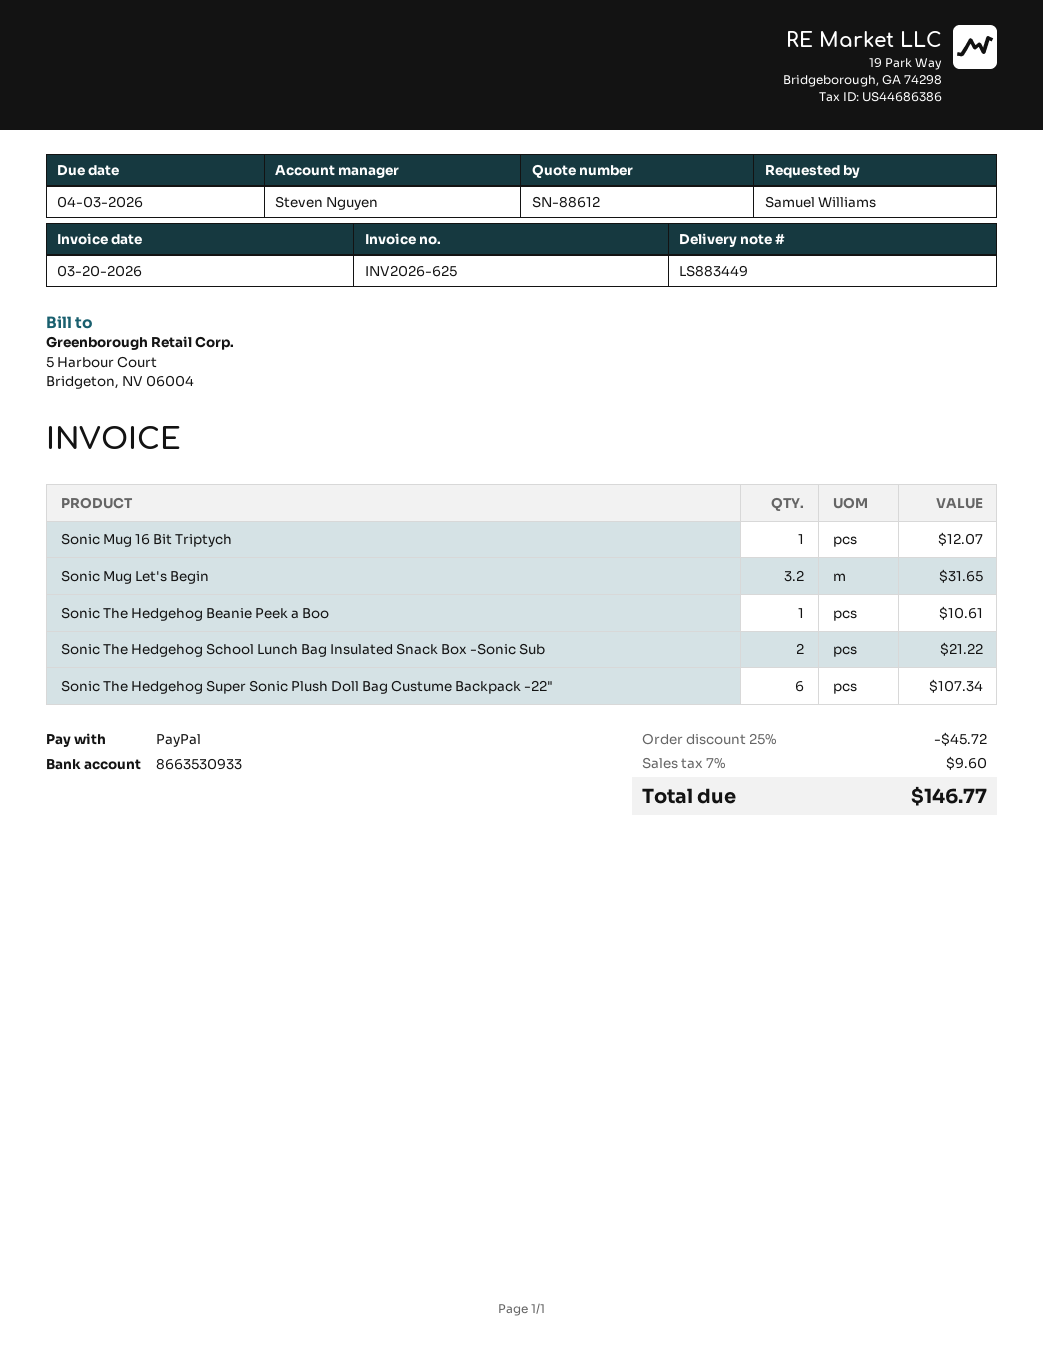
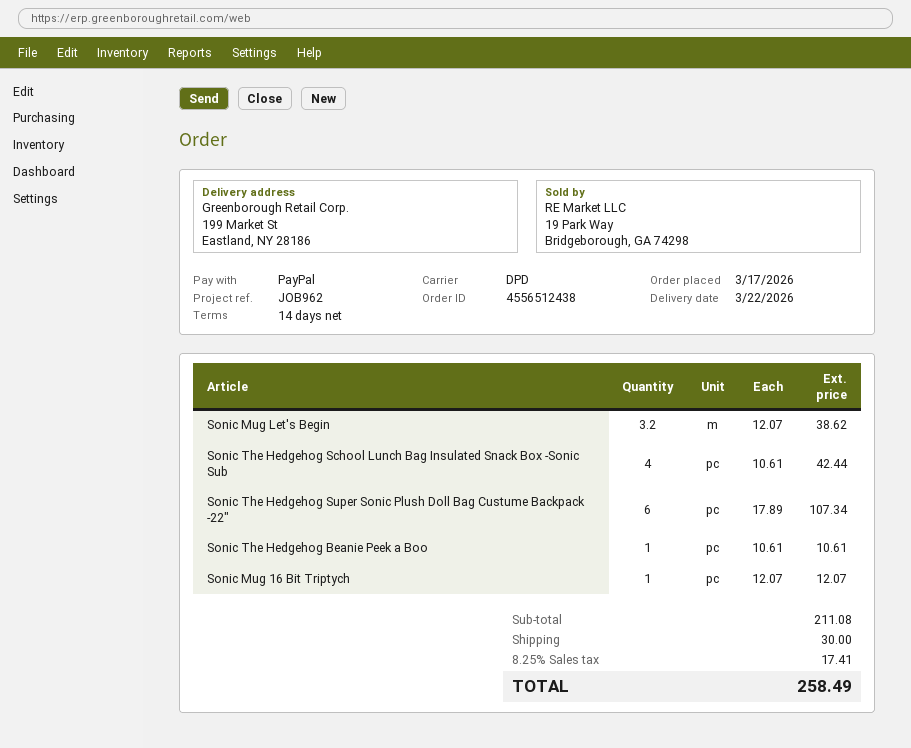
Sonic Mug Let's Begin: 3.2 for 31.65 -> 3.2 for 38.62
Sonic The Hedgehog School Lunch Bag Insulated Snack Box -Sonic Sub: 2 for 21.22 -> 4 for 42.44
discount: 25% = 45.72 -> none
shipping: none -> 30.00
tax: 7% = 9.60 -> 8.25% = 17.41
total: 146.77 -> 258.49

